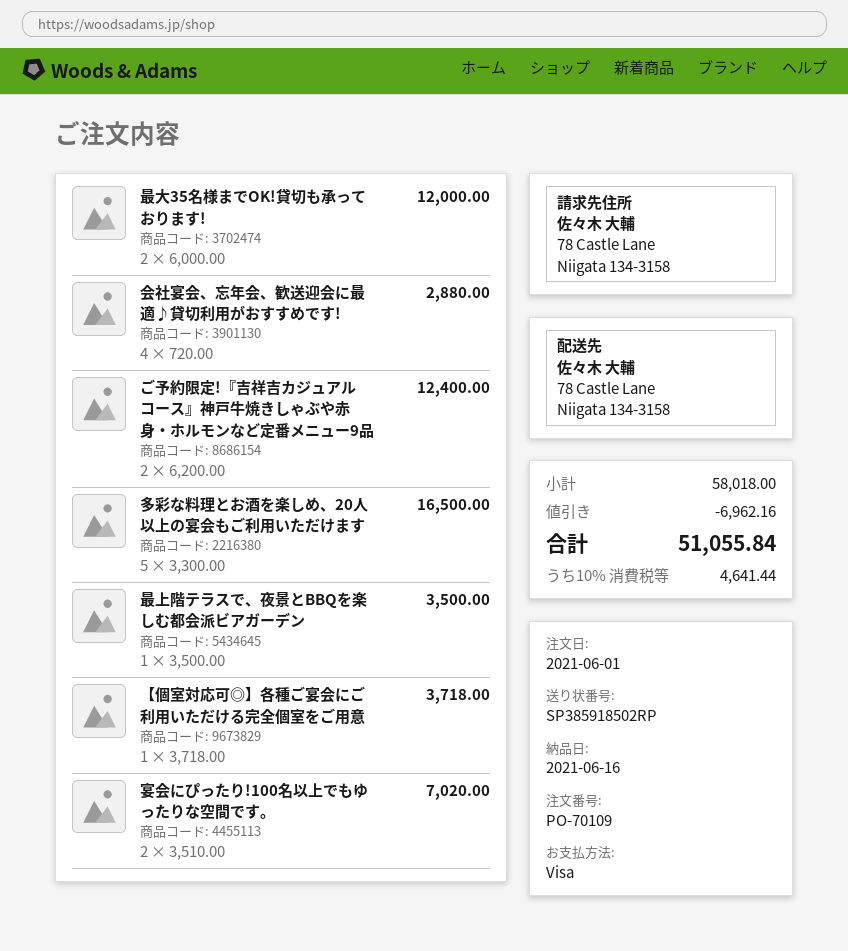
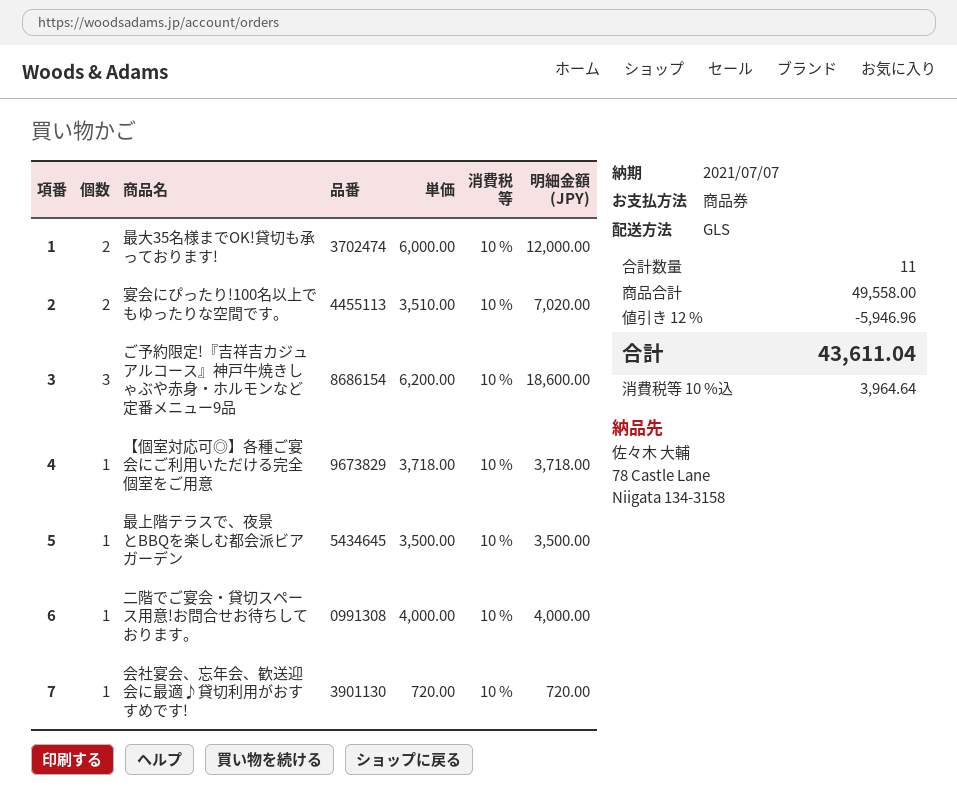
delivery date: 2021-06-16 -> 2021-07-07
payment method: Visa -> gift card
会社宴会、忘年会、歓送迎会に最適♪貸切利用がおすすめです!: 4 x 720.00 = 2880.00 -> 1 x 720.00 = 720.00
ご予約限定!『吉祥吉カジュアルコース』神戸牛焼きしゃぶや赤身・ホルモンなど定番メニュー9品: 2 x 6200.00 = 12400.00 -> 3 x 6200.00 = 18600.00
多彩な料理とお酒を楽しめ、20人以上の宴会もご利用いただけます: 5 x 3300.00 = 16500.00 -> none
二階でご宴会・貸切スペース用意!お問合せお待ちしております。: none -> 1 x 4000.00 = 4000.00
subtotal: 58018.00 -> 49558.00
discount: 6962.16 -> 5946.96
tax: 10% = 4641.44 -> 10% = 3964.64
total: 51055.84 -> 43611.04

